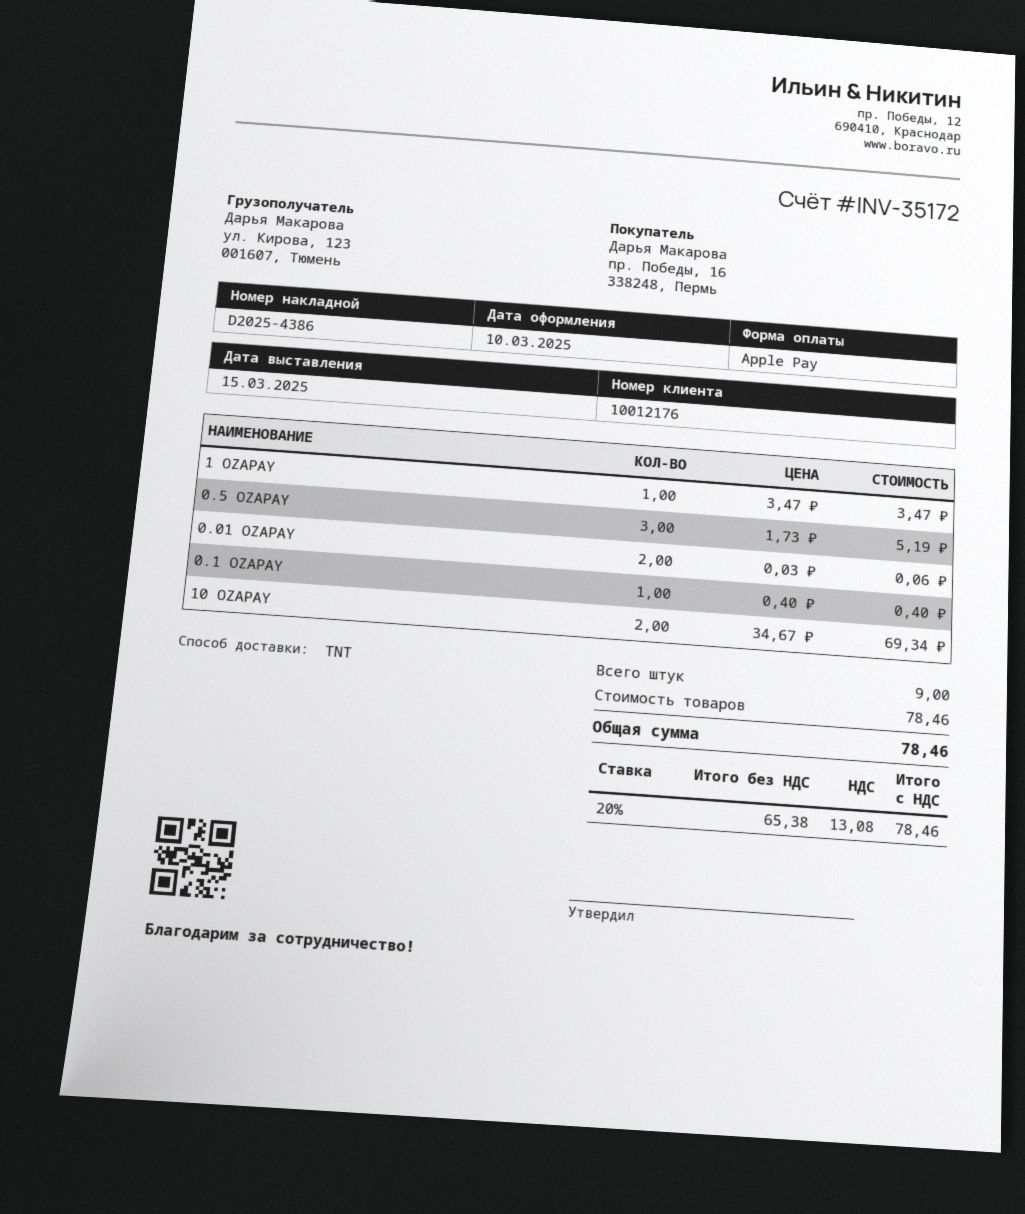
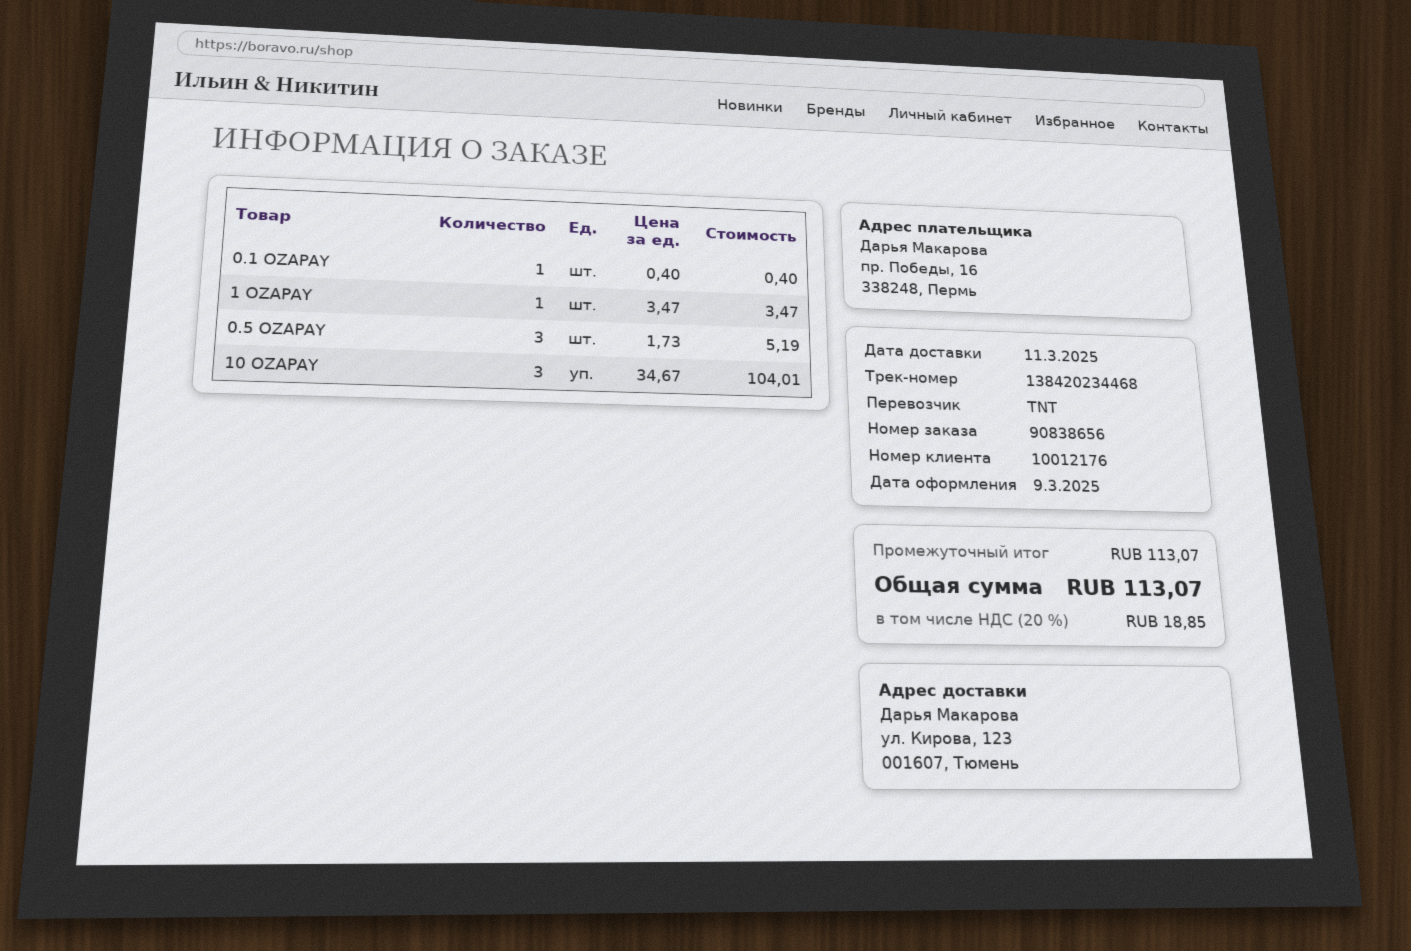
order date: 2025-03-10 -> 2025-03-09
0.01 OZAPAY: 2 x 0.03 = 0.06 -> none
10 OZAPAY: 2 x 34.67 = 69.34 -> 3 x 34.67 = 104.01
subtotal: 78.46 -> 113.07
tax: 20% = 13.08 -> 20% = 18.85
total: 78.46 -> 113.07

